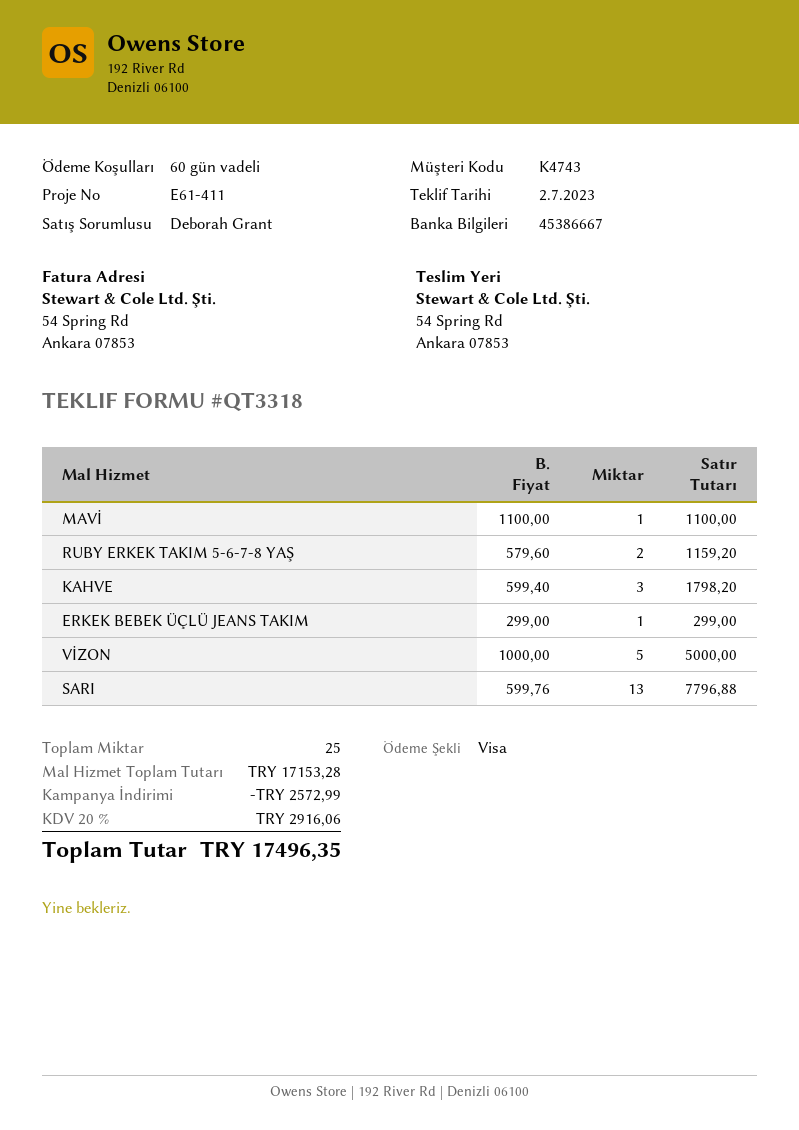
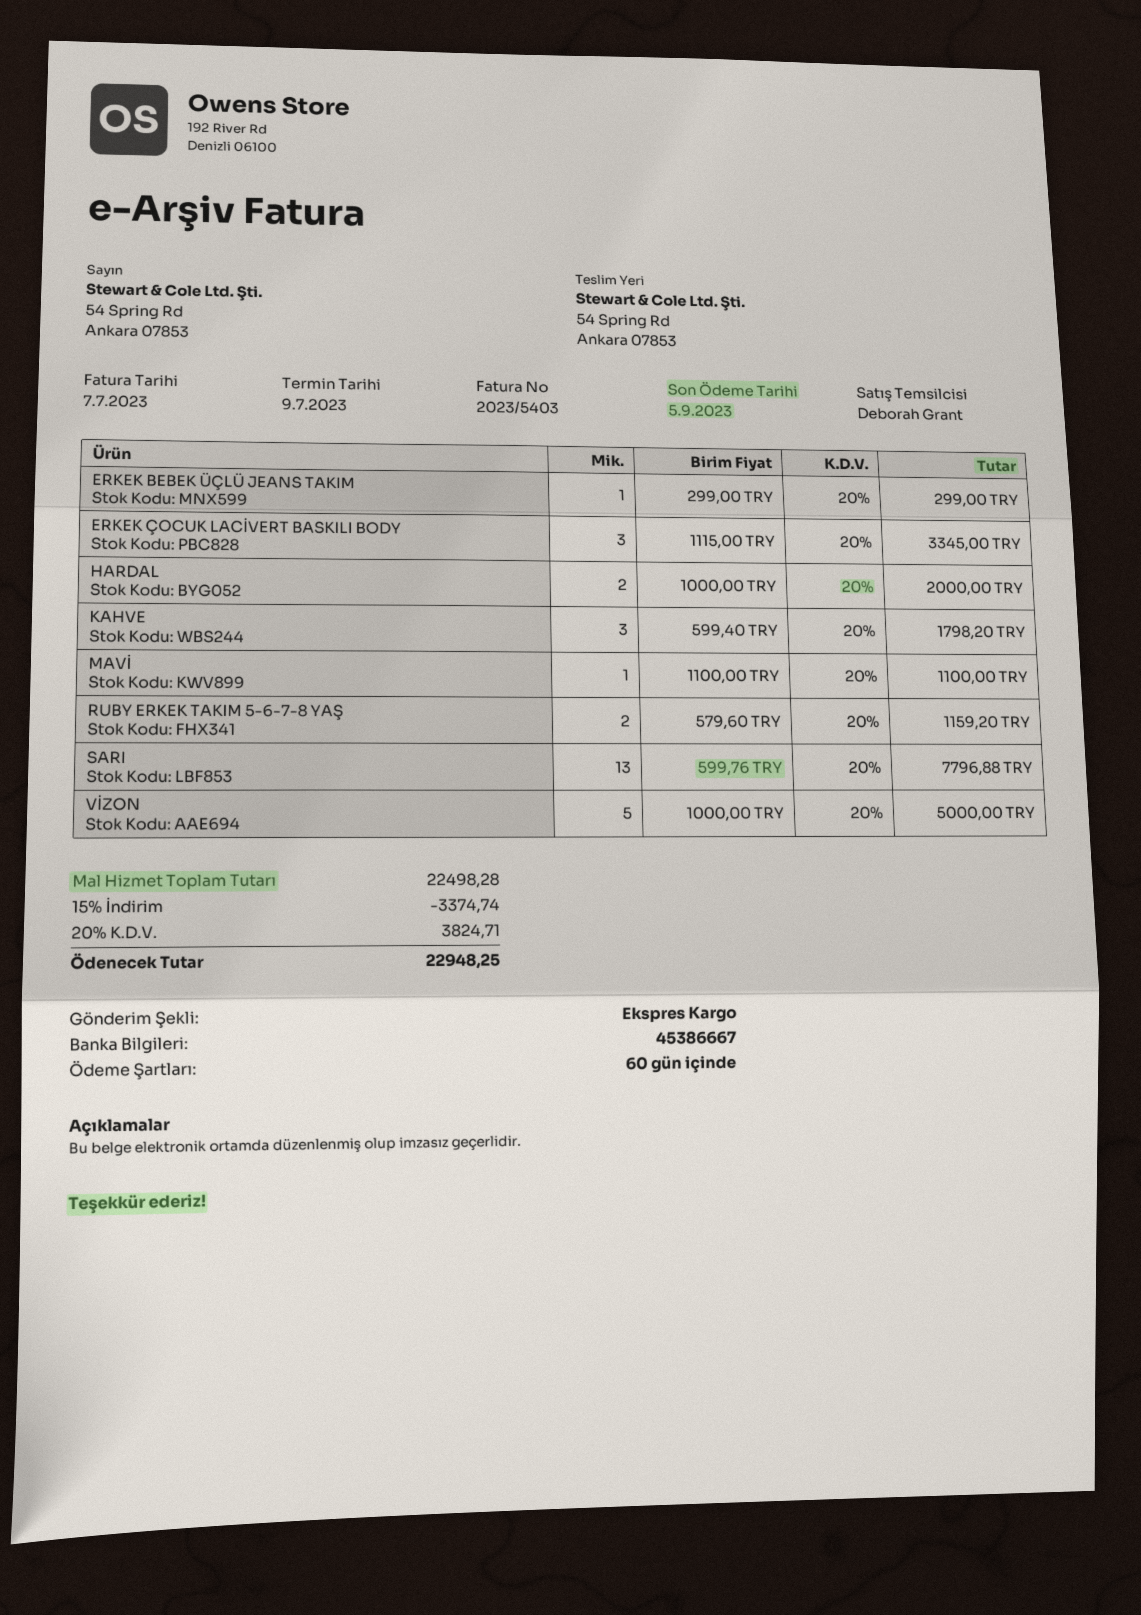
ERKEK ÇOCUK LACİVERT BASKILI BODY: none -> 3 x 1115.00 = 3345.00
HARDAL: none -> 2 x 1000.00 = 2000.00
subtotal: 17153.28 -> 22498.28
discount: 2572.99 -> 3374.74
tax: 20% = 2916.06 -> 20% = 3824.71
total: 17496.35 -> 22948.25

